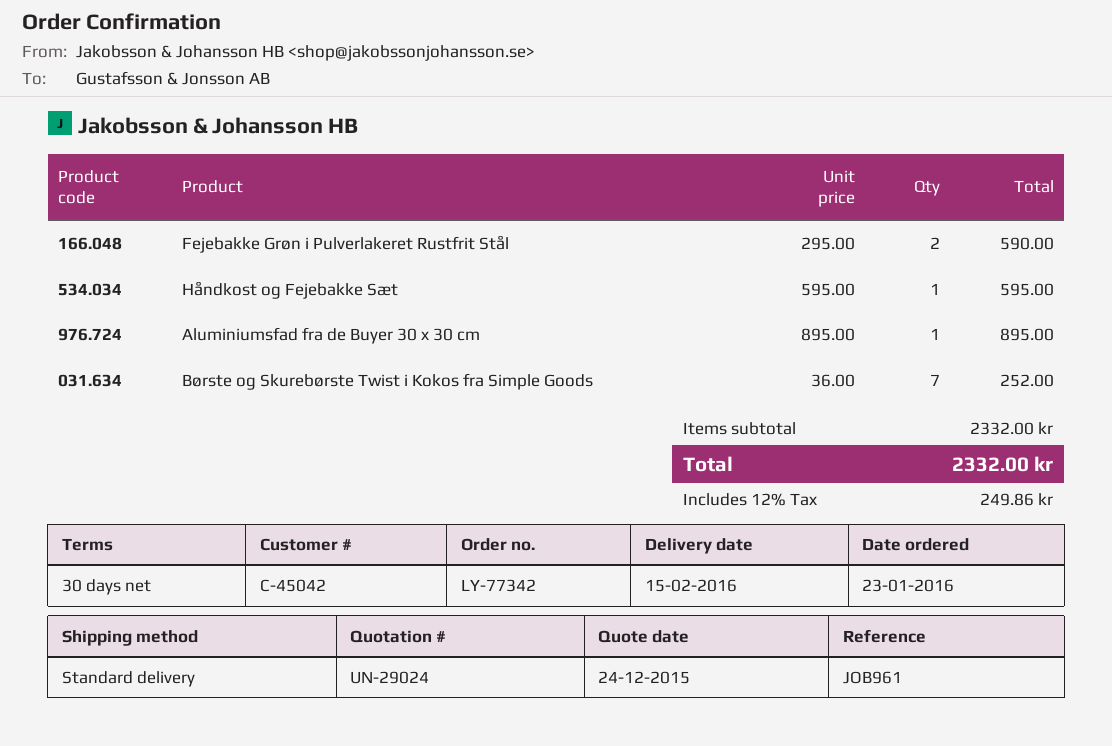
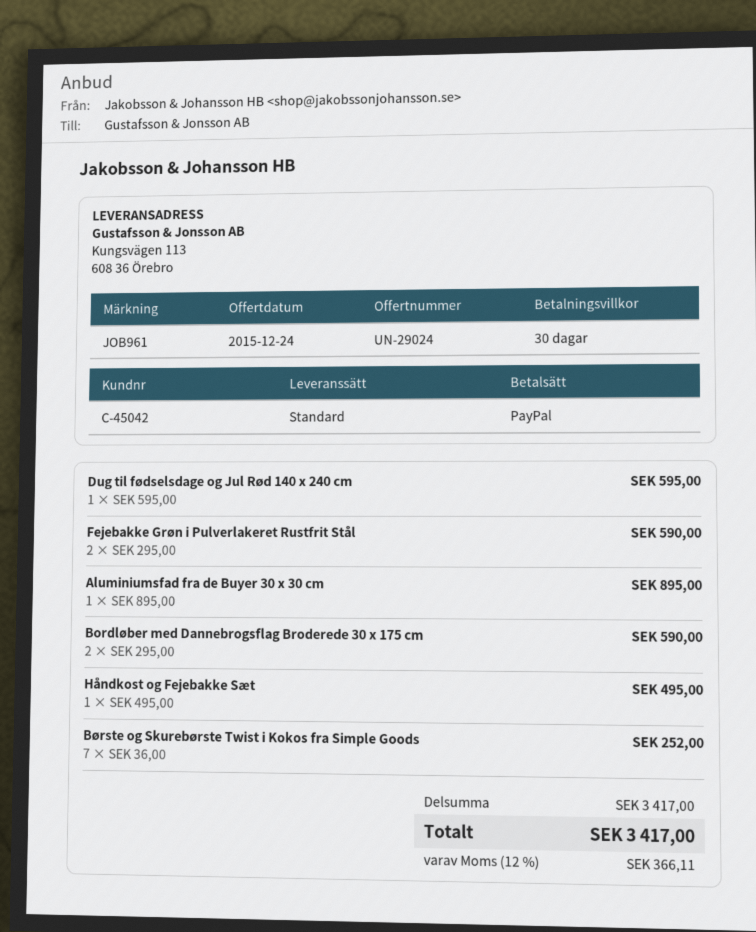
Håndkost og Fejebakke Sæt: 1 x 595.00 = 595.00 -> 1 x 495.00 = 495.00
Dug til fødselsdage og Jul Rød 140 x 240 cm: none -> 1 x 595.00 = 595.00
Bordløber med Dannebrogsflag Broderede 30 x 175 cm: none -> 2 x 295.00 = 590.00
subtotal: 2332.00 -> 3417.00
tax: 12% = 249.86 -> 12% = 366.11
total: 2332.00 -> 3417.00

